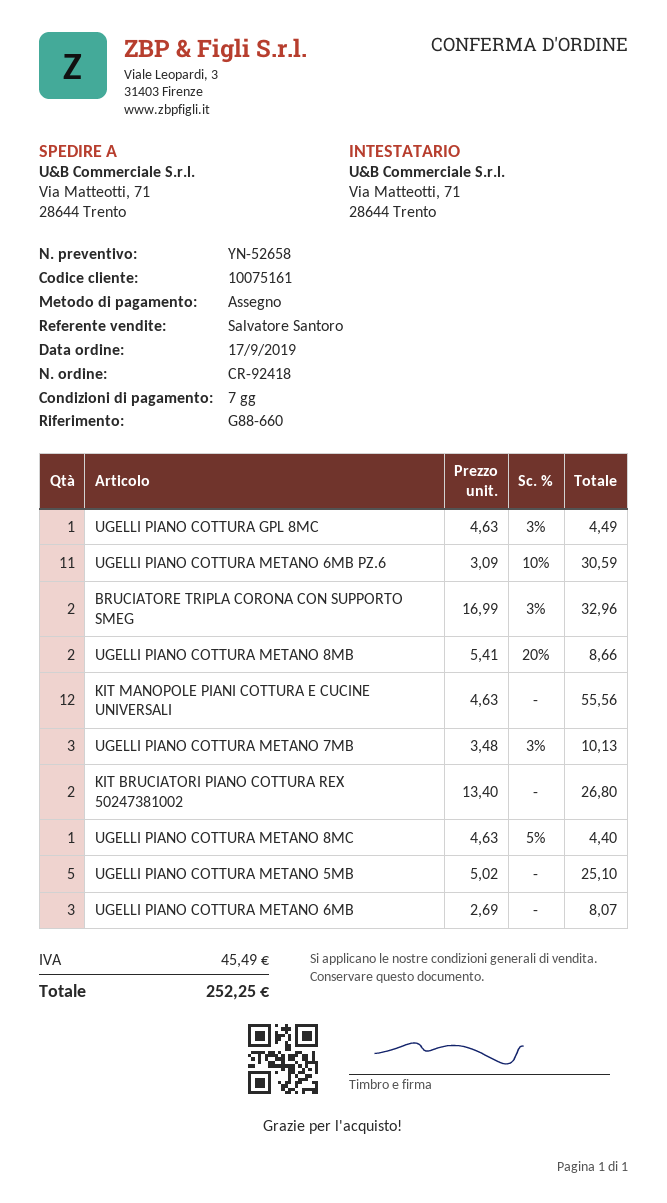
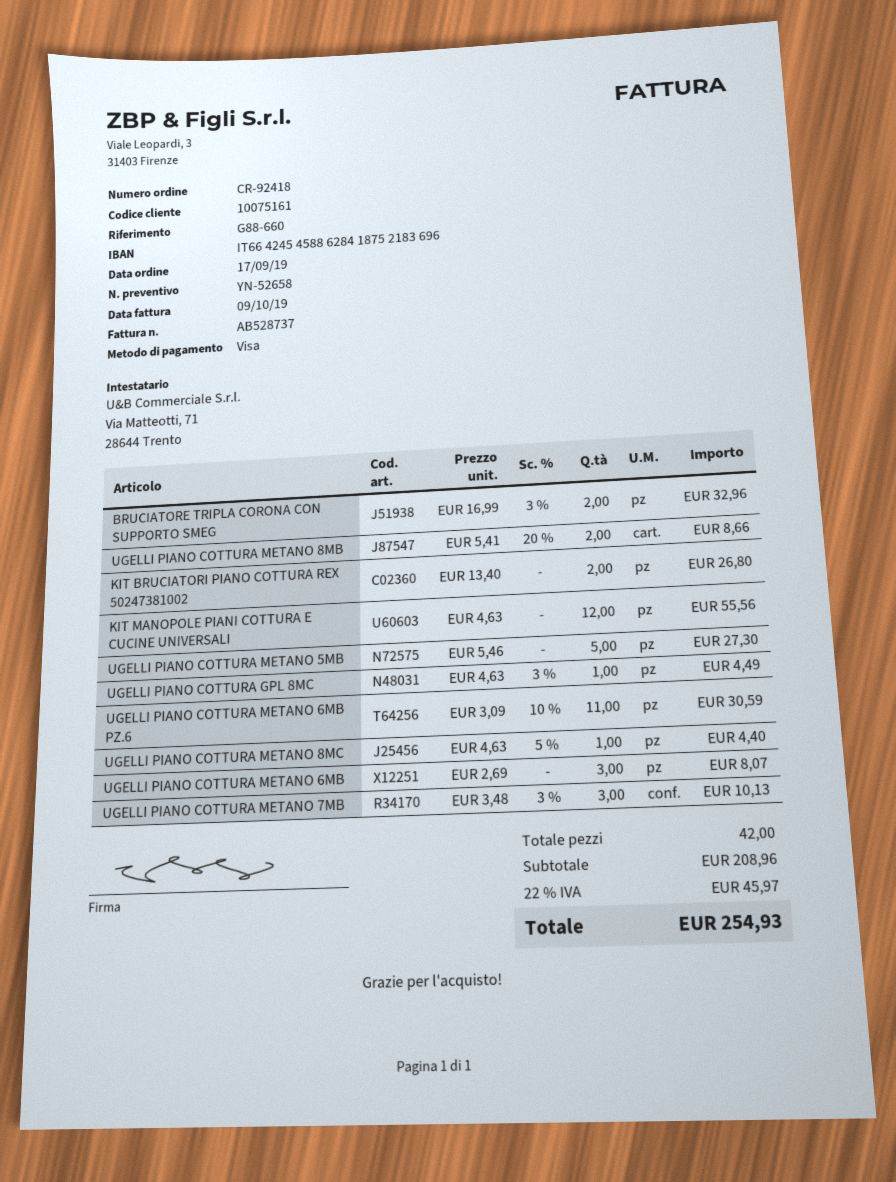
payment method: cheque -> Visa
UGELLI PIANO COTTURA METANO 5MB: 5 x 5.02 = 25.10 -> 5 x 5.46 = 27.30
tax: 45.49 -> 45.97
total: 252.25 -> 254.93

